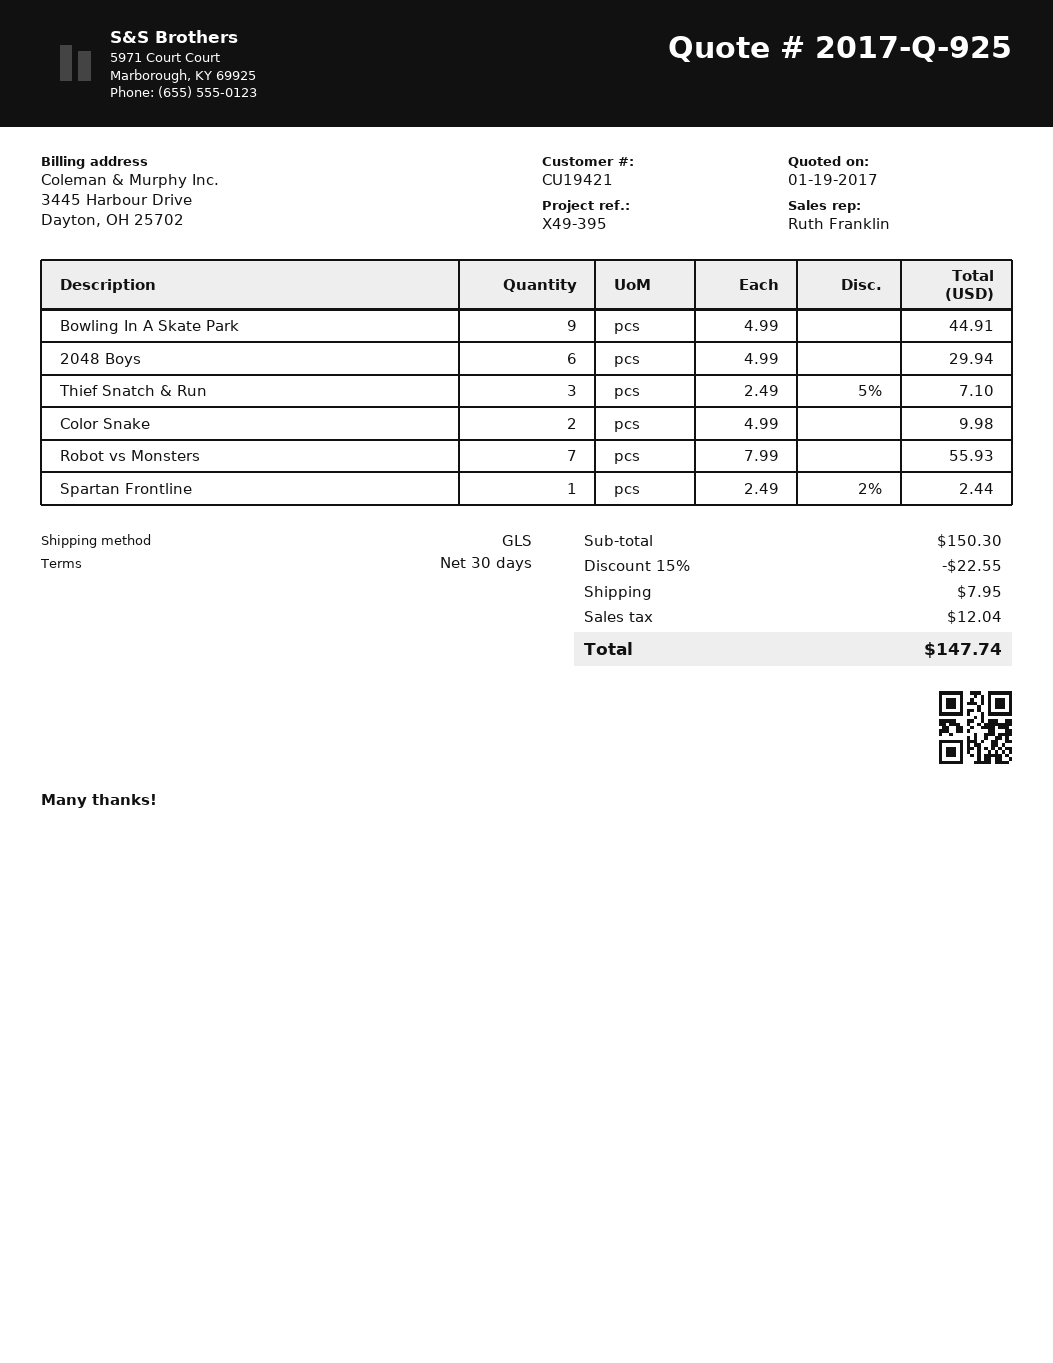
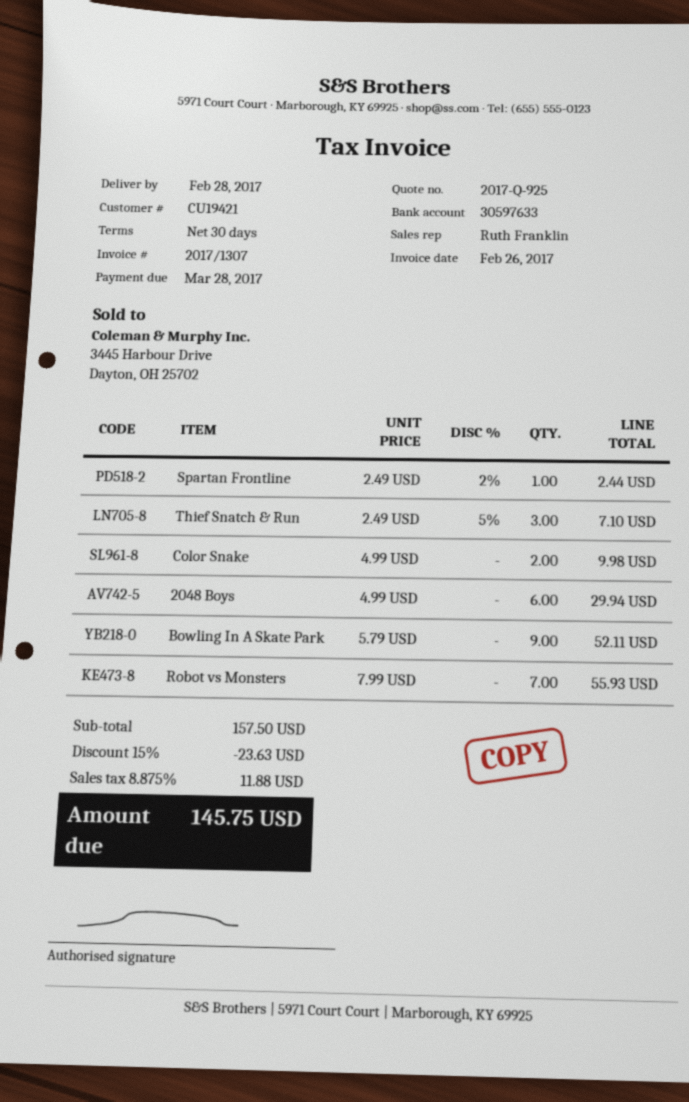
Bowling In A Skate Park: 9 x 4.99 = 44.91 -> 9 x 5.79 = 52.11
subtotal: 150.30 -> 157.50
discount: 15% = 22.55 -> 15% = 23.63
shipping: 7.95 -> none
tax: 12.04 -> 11.88
total: 147.74 -> 145.75

